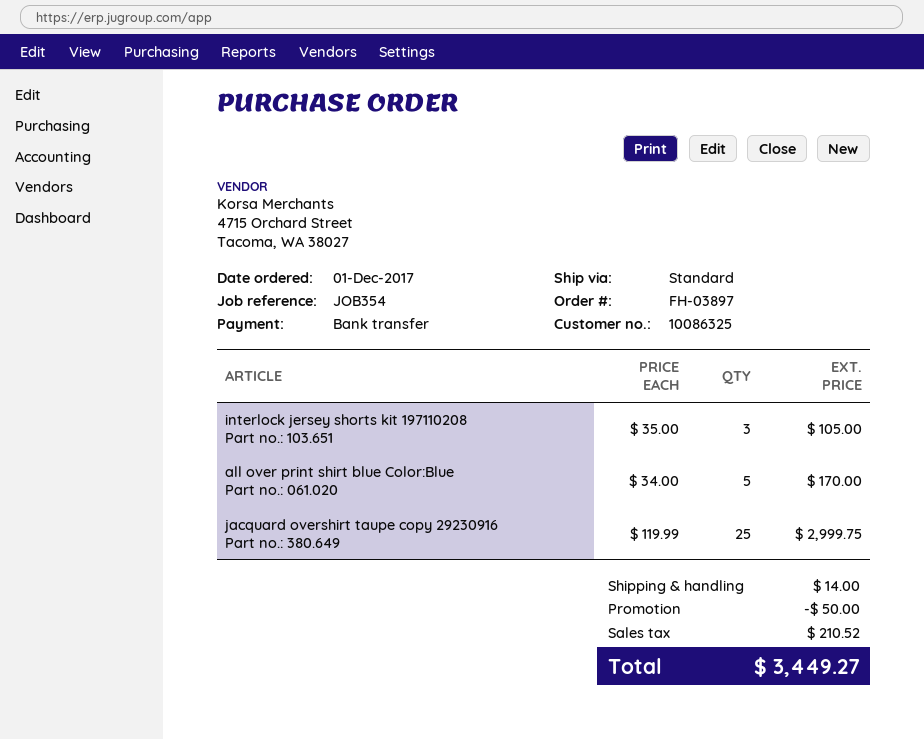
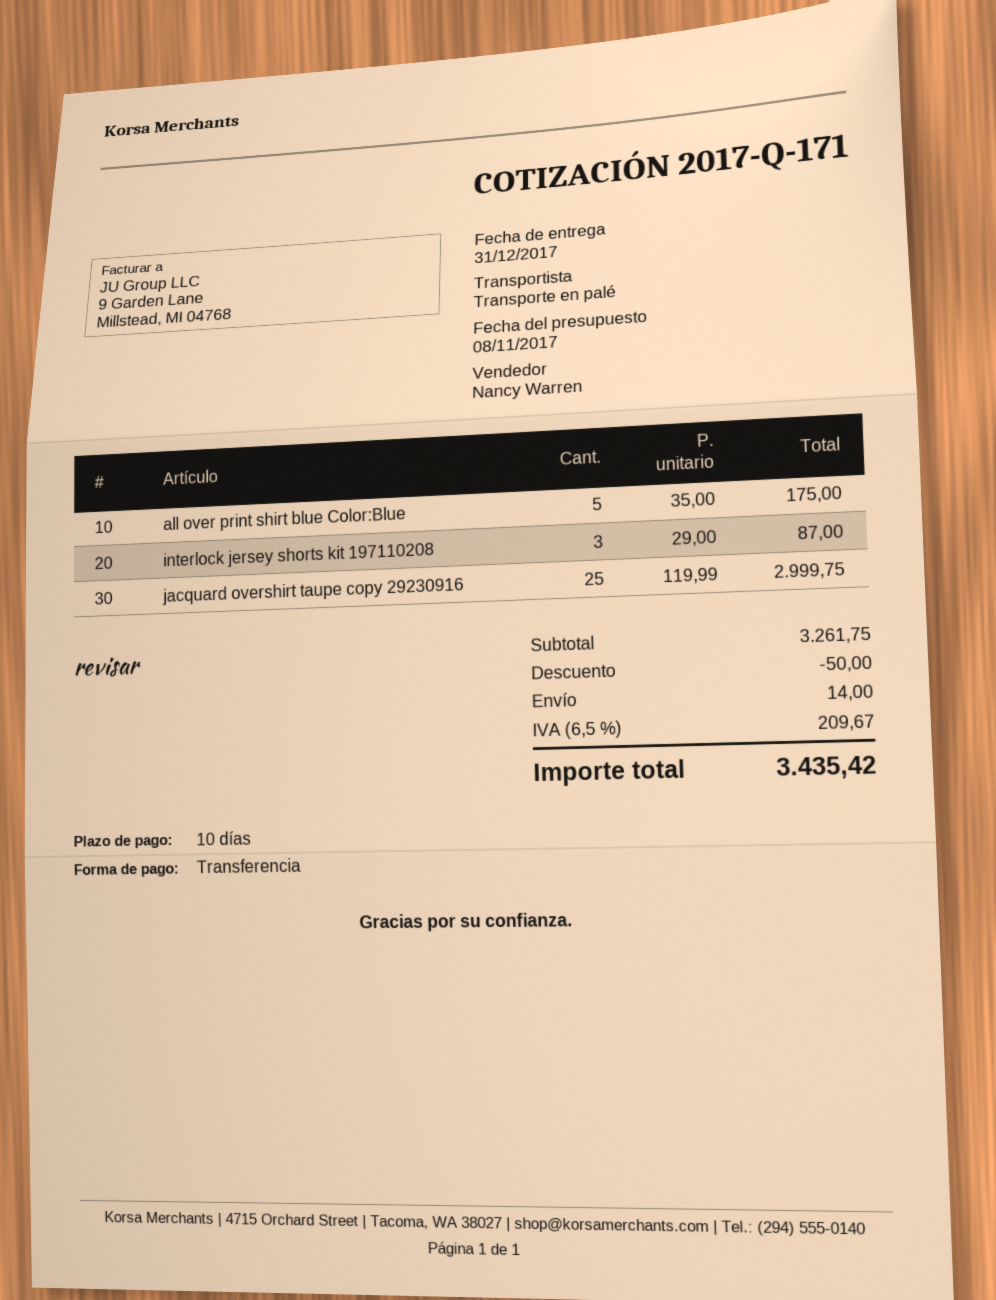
shipping method: standard -> pallet freight
interlock jersey shorts kit 197110208: 3 x 35.00 = 105.00 -> 3 x 29.00 = 87.00
all over print shirt blue Color:Blue: 5 x 34.00 = 170.00 -> 5 x 35.00 = 175.00
tax: 210.52 -> 209.67
total: 3449.27 -> 3435.42

